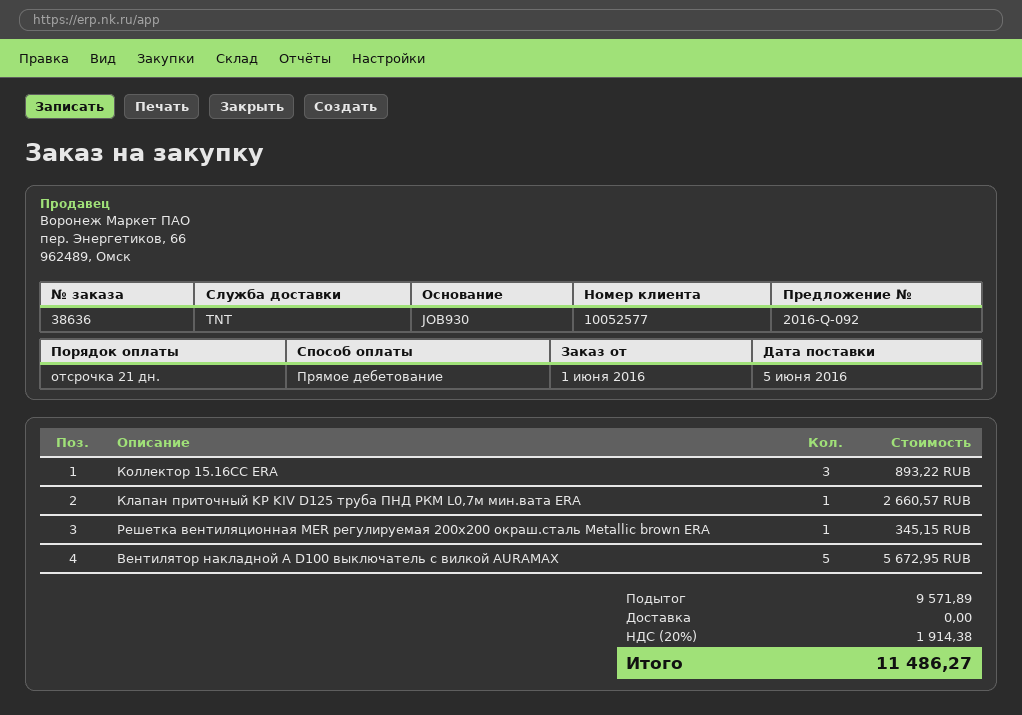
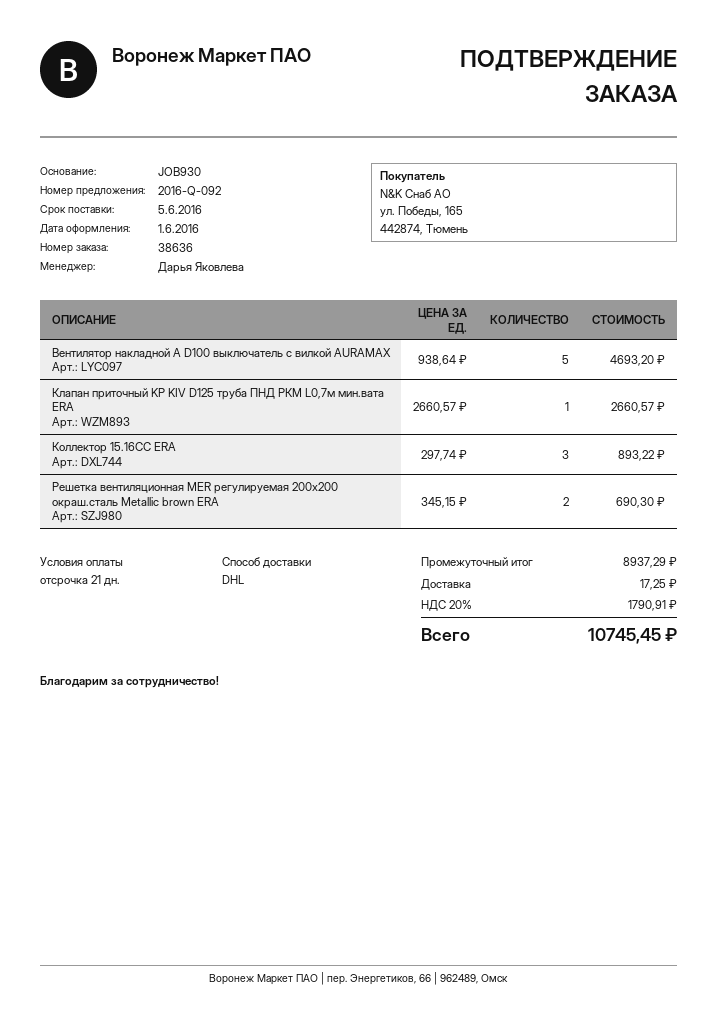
shipping method: TNT -> DHL
Решетка вентиляционная MER регулируемая 200х200 окраш.сталь Metallic brown ERA: 1 for 345.15 -> 2 for 690.30
Вентилятор накладной A D100 выключатель с вилкой AURAMAX: 5 for 5672.95 -> 5 for 4693.20
subtotal: 9571.89 -> 8937.29
shipping: 0.00 -> 17.25
tax: 20% = 1914.38 -> 20% = 1790.91
total: 11486.27 -> 10745.45

